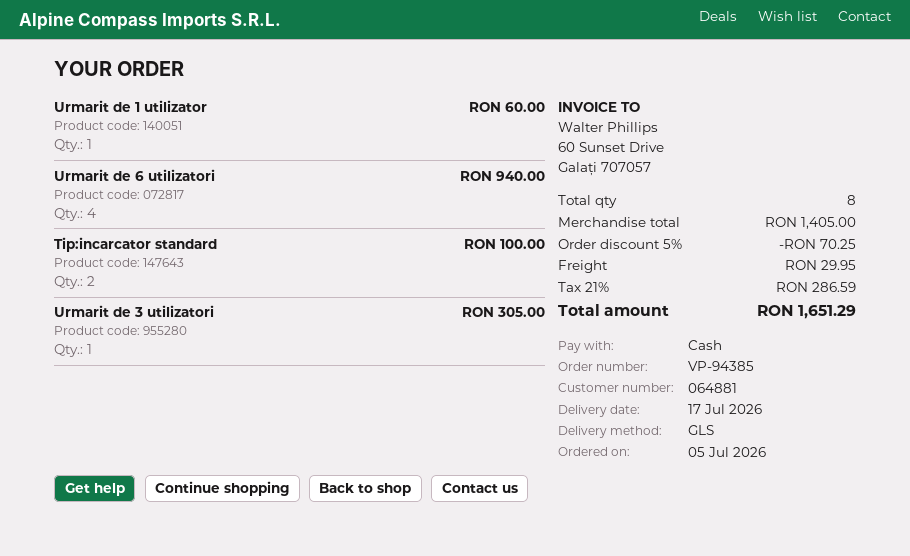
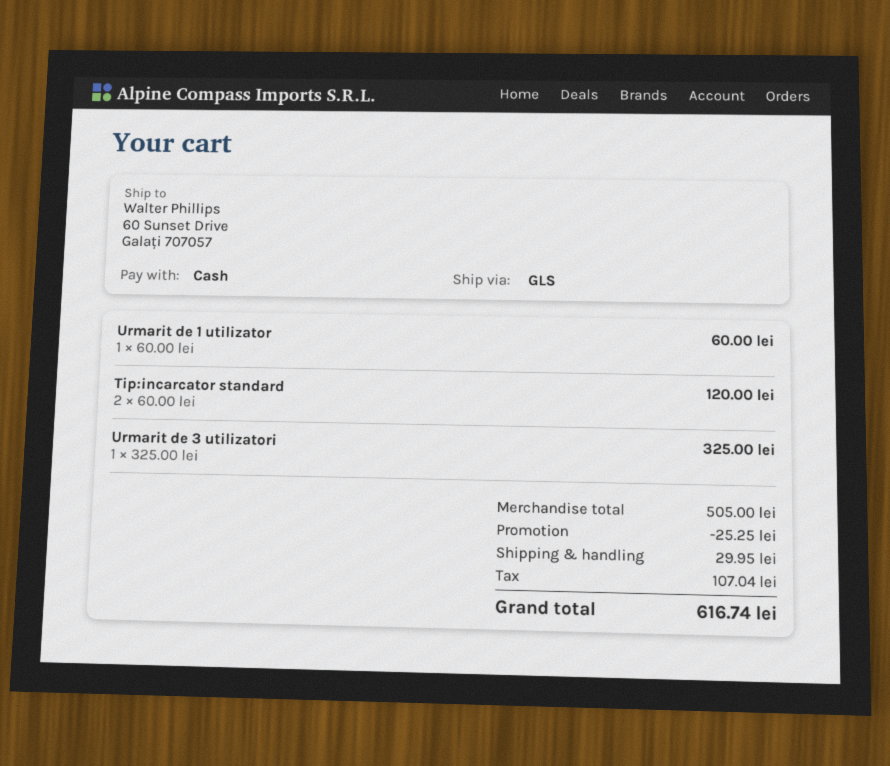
Urmarit de 6 utilizatori: 4 for 940.00 -> none
Tip:incarcator standard: 2 for 100.00 -> 2 for 120.00
Urmarit de 3 utilizatori: 1 for 305.00 -> 1 for 325.00
subtotal: 1405.00 -> 505.00
discount: 70.25 -> 25.25
tax: 286.59 -> 107.04
total: 1651.29 -> 616.74

